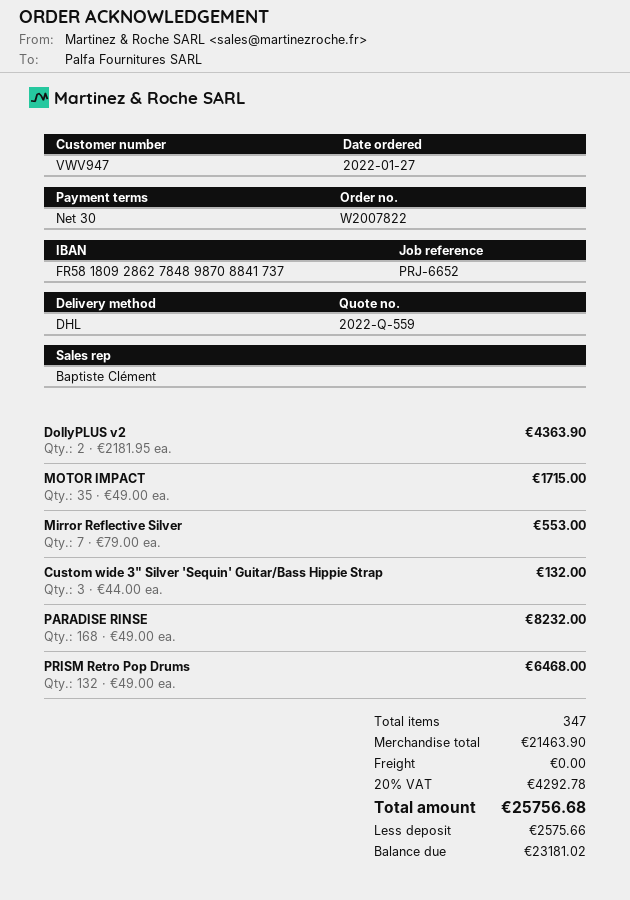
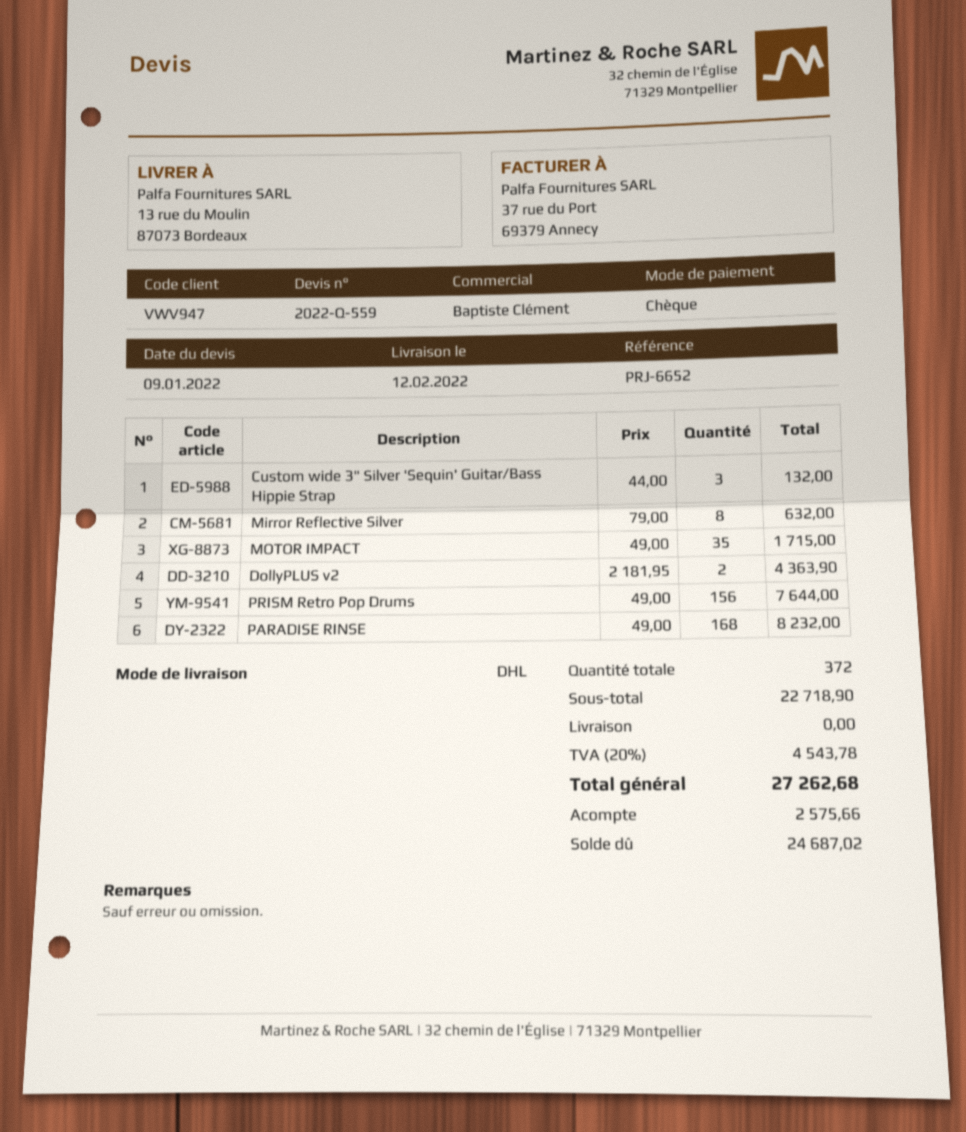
Mirror Reflective Silver: 7 x 79.00 = 553.00 -> 8 x 79.00 = 632.00
PRISM Retro Pop Drums: 132 x 49.00 = 6468.00 -> 156 x 49.00 = 7644.00
total quantity: 347 -> 372
subtotal: 21463.90 -> 22718.90
tax: 20% = 4292.78 -> 20% = 4543.78
total: 25756.68 -> 27262.68
balance: 23181.02 -> 24687.02

